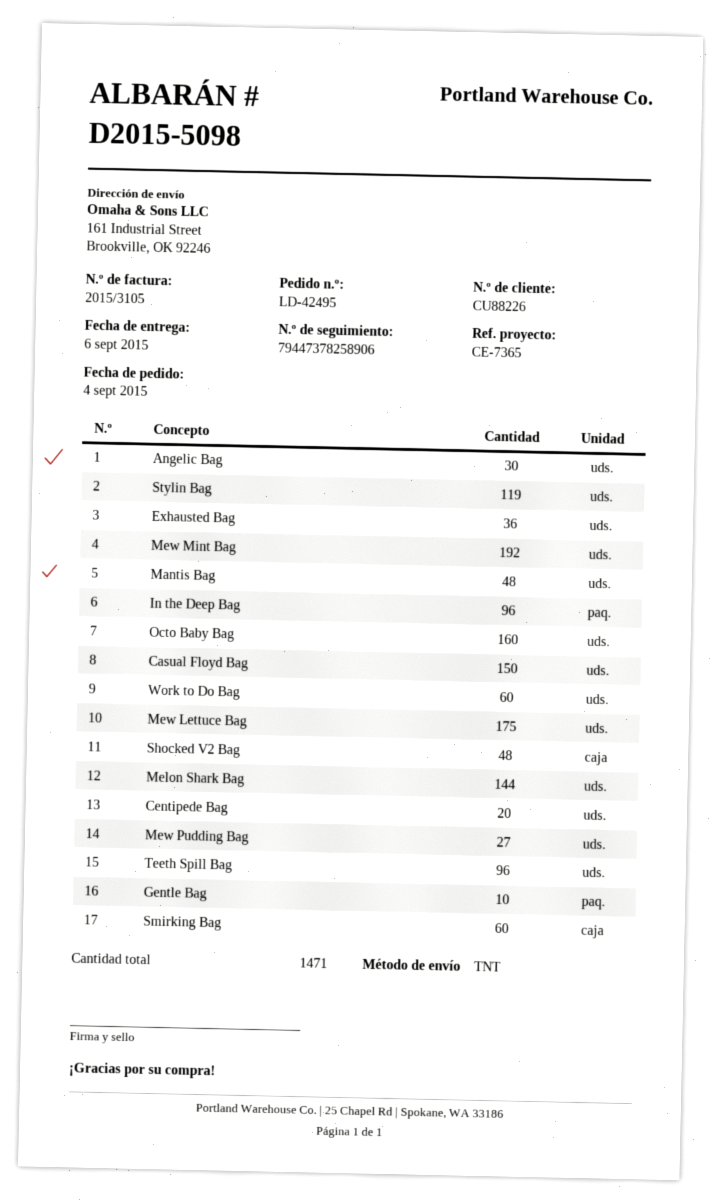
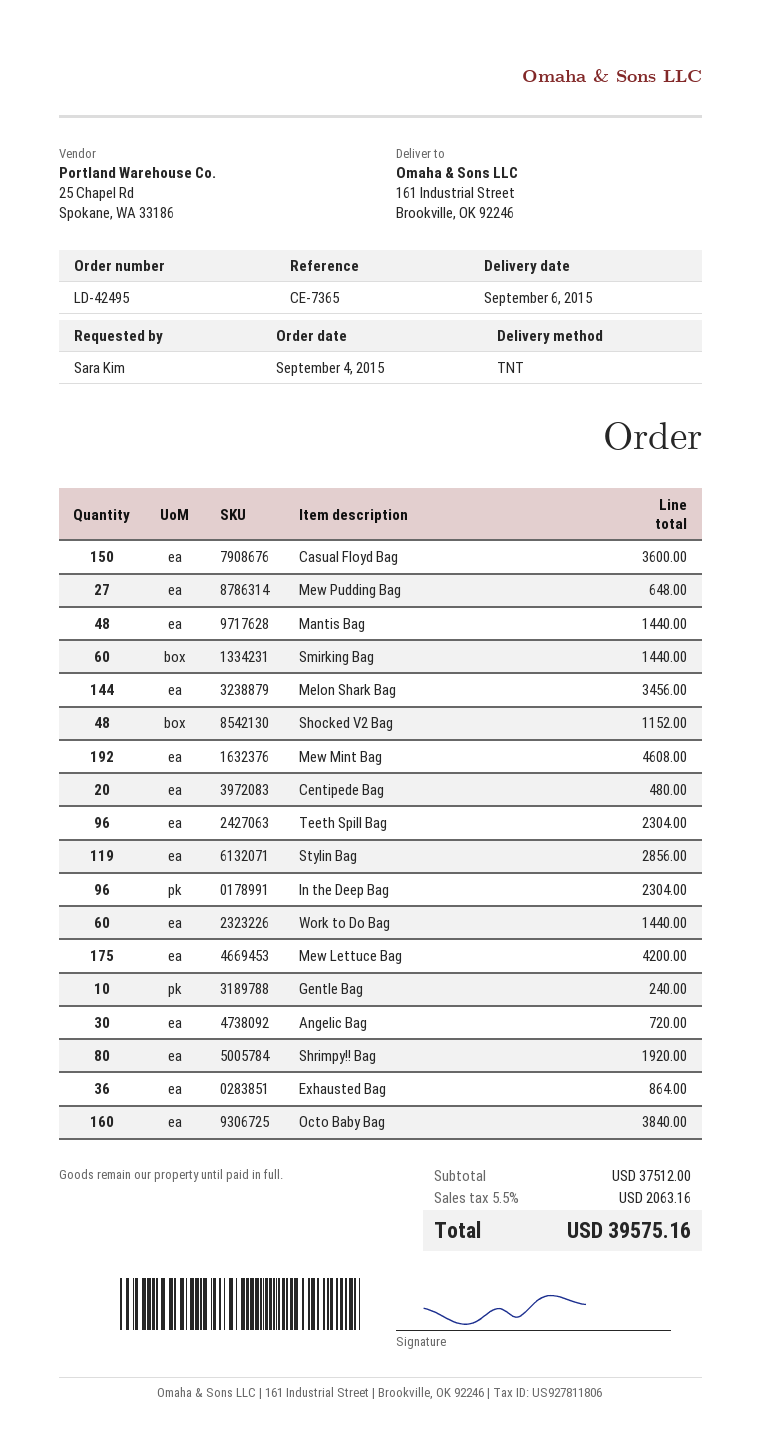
Shrimpy!! Bag: none -> 80

